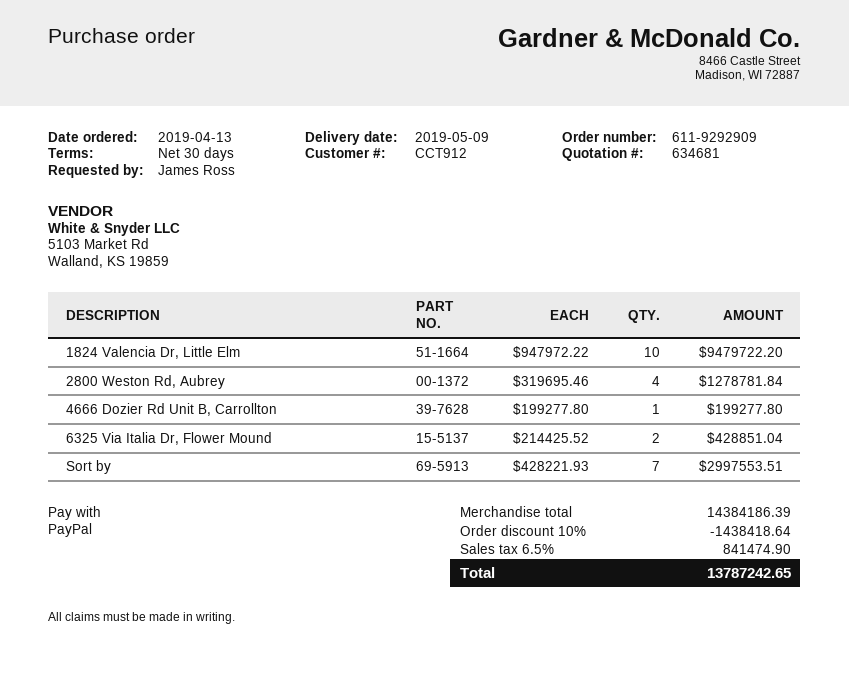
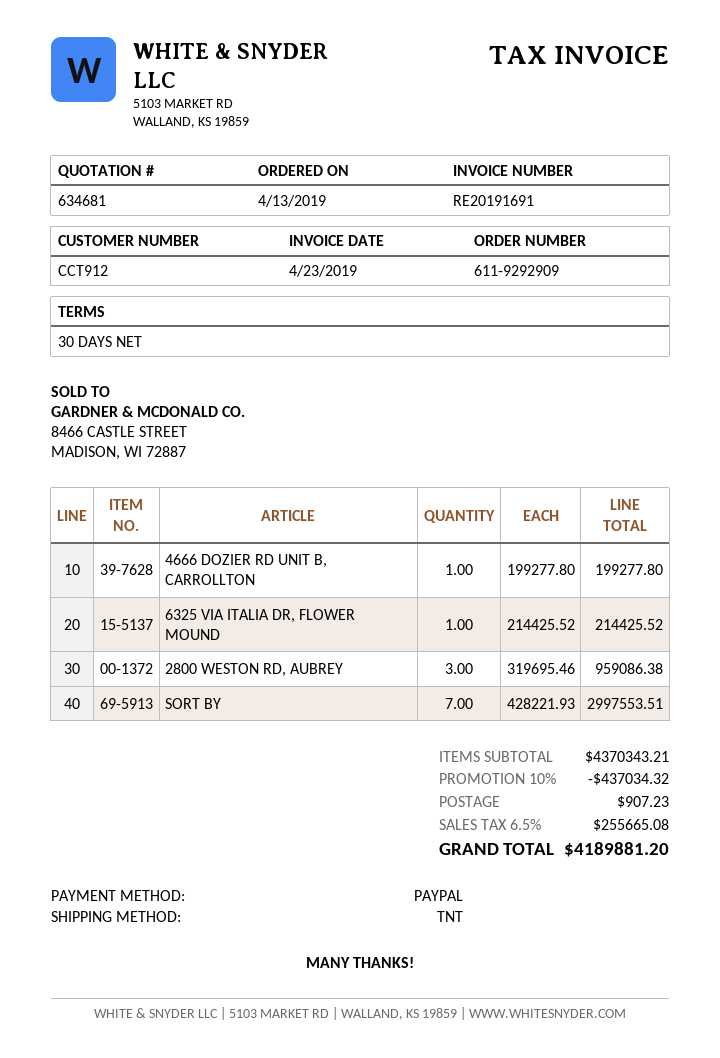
1824 Valencia Dr, Little Elm: 10 x 947972.22 = 9479722.20 -> none
2800 Weston Rd, Aubrey: 4 x 319695.46 = 1278781.84 -> 3 x 319695.46 = 959086.38
6325 Via Italia Dr, Flower Mound: 2 x 214425.52 = 428851.04 -> 1 x 214425.52 = 214425.52
subtotal: 14384186.39 -> 4370343.21
discount: 10% = 1438418.64 -> 10% = 437034.32
shipping: none -> 907.23
tax: 6.5% = 841474.90 -> 6.5% = 255665.08
total: 13787242.65 -> 4189881.20

